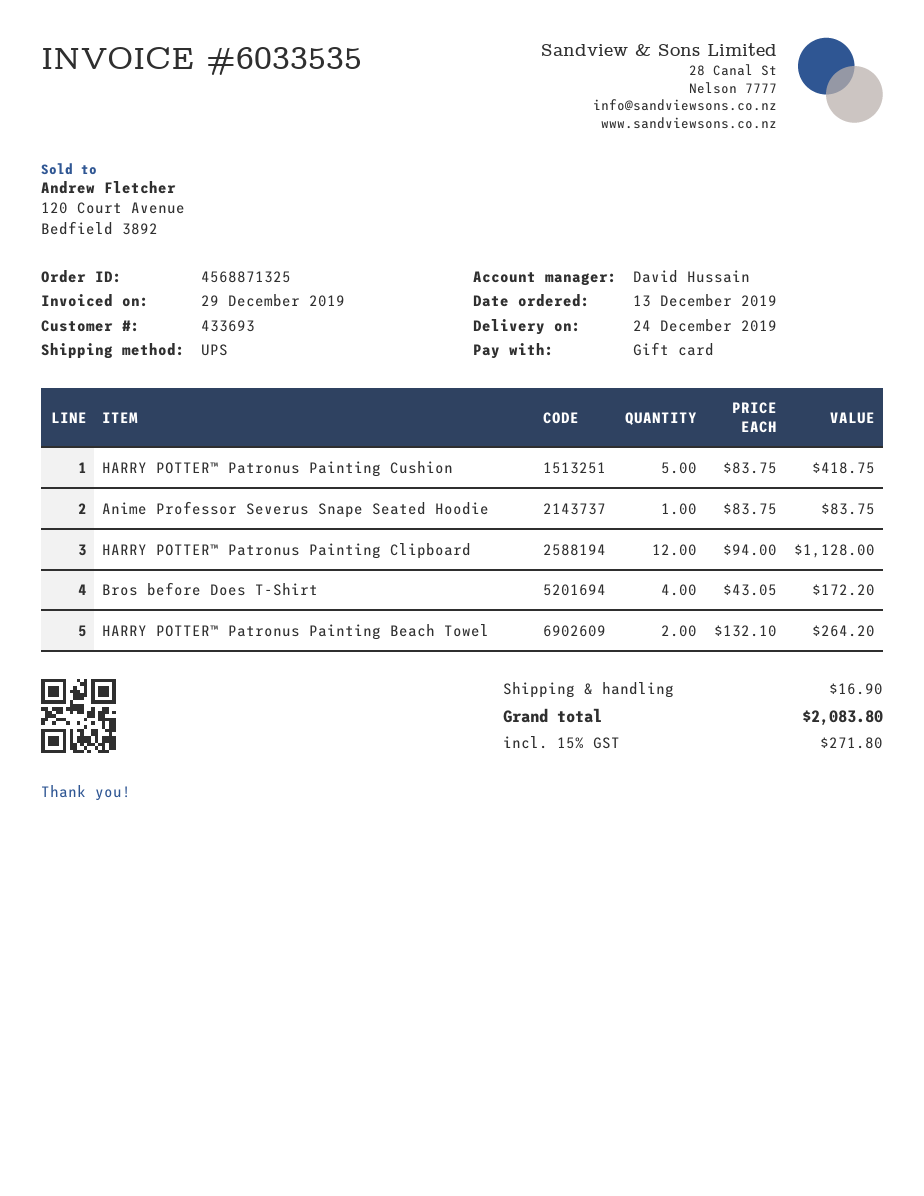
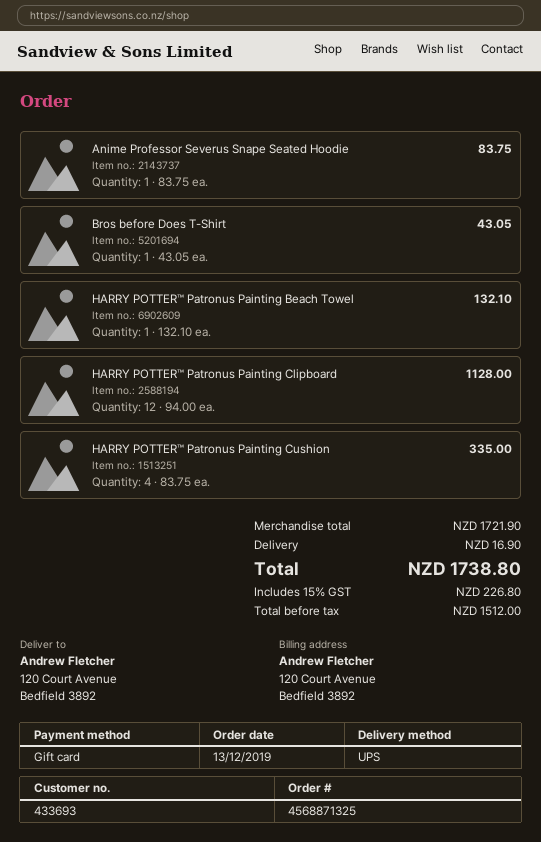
HARRY POTTER™ Patronus Painting Cushion: 5 x 83.75 = 418.75 -> 4 x 83.75 = 335.00
Bros before Does T-Shirt: 4 x 43.05 = 172.20 -> 1 x 43.05 = 43.05
HARRY POTTER™ Patronus Painting Beach Towel: 2 x 132.10 = 264.20 -> 1 x 132.10 = 132.10
tax: 15% = 271.80 -> 15% = 226.80
total: 2083.80 -> 1738.80

